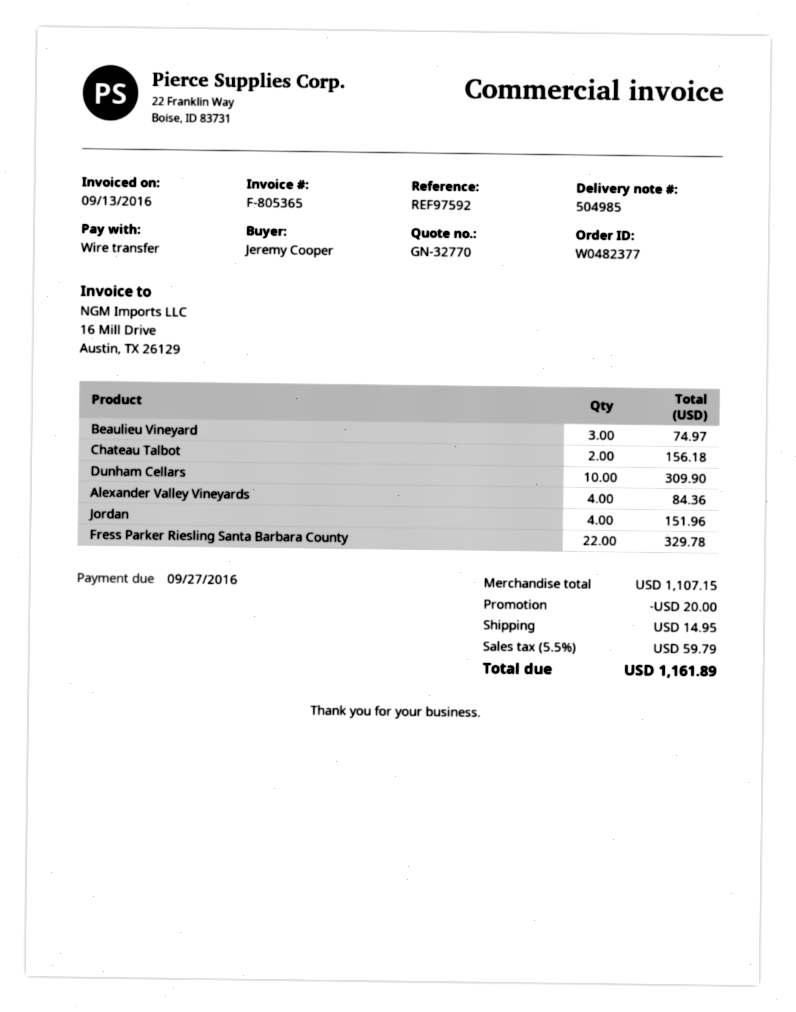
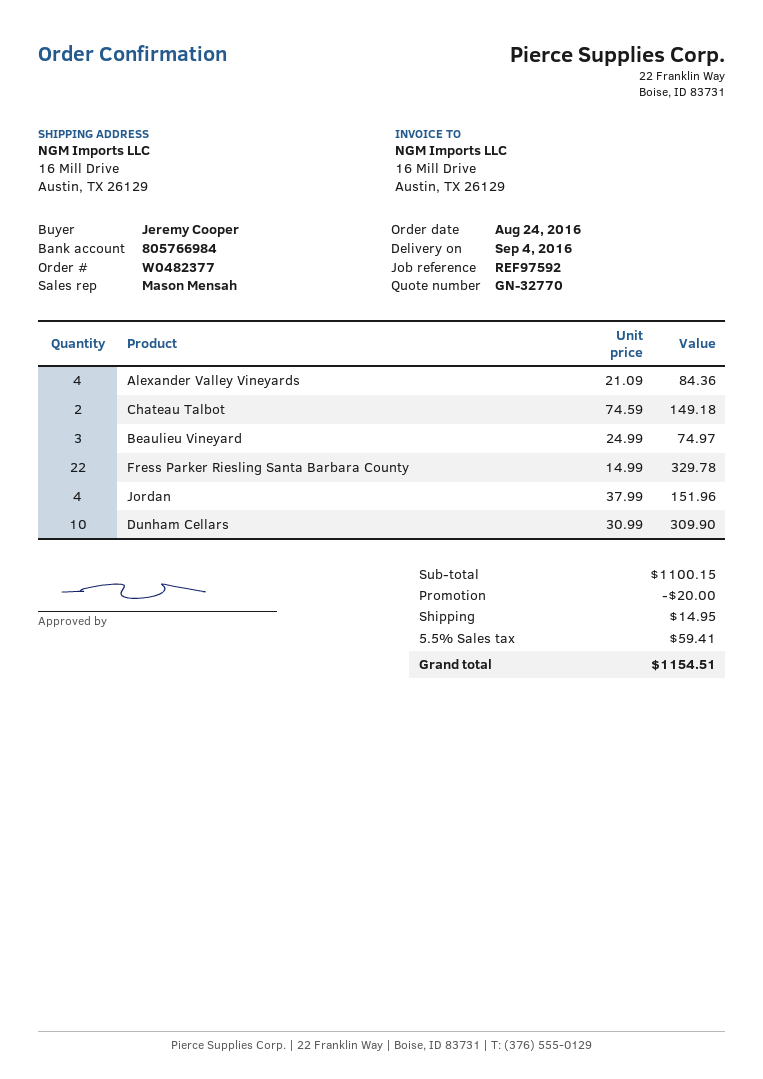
Chateau Talbot: 2 for 156.18 -> 2 for 149.18
subtotal: 1107.15 -> 1100.15
tax: 5.5% = 59.79 -> 5.5% = 59.41
total: 1161.89 -> 1154.51

